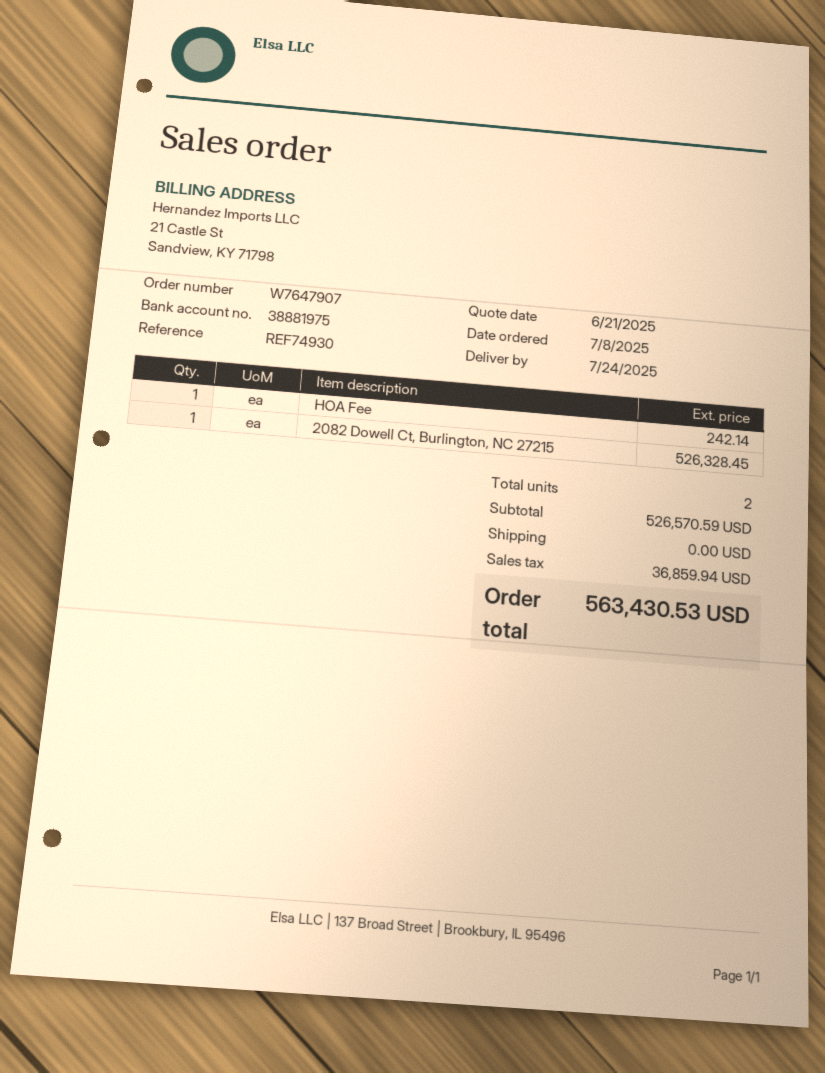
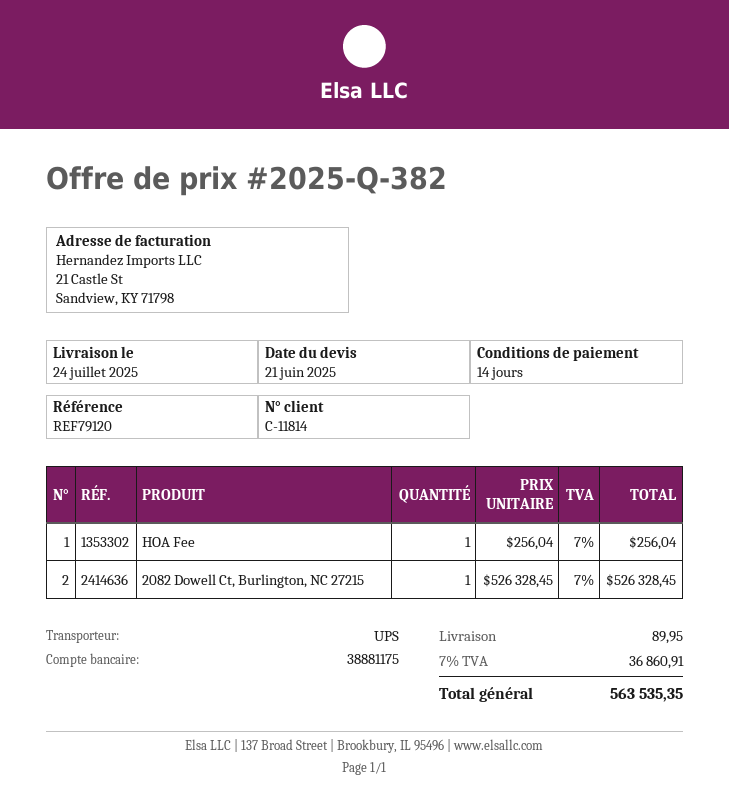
reference: REF74930 -> REF79120
bank account: 38881975 -> 38881175
HOA Fee: 1 for 242.14 -> 1 for 256.04
shipping: 0.00 -> 89.95
tax: 36859.94 -> 36860.91
total: 563430.53 -> 563535.35

